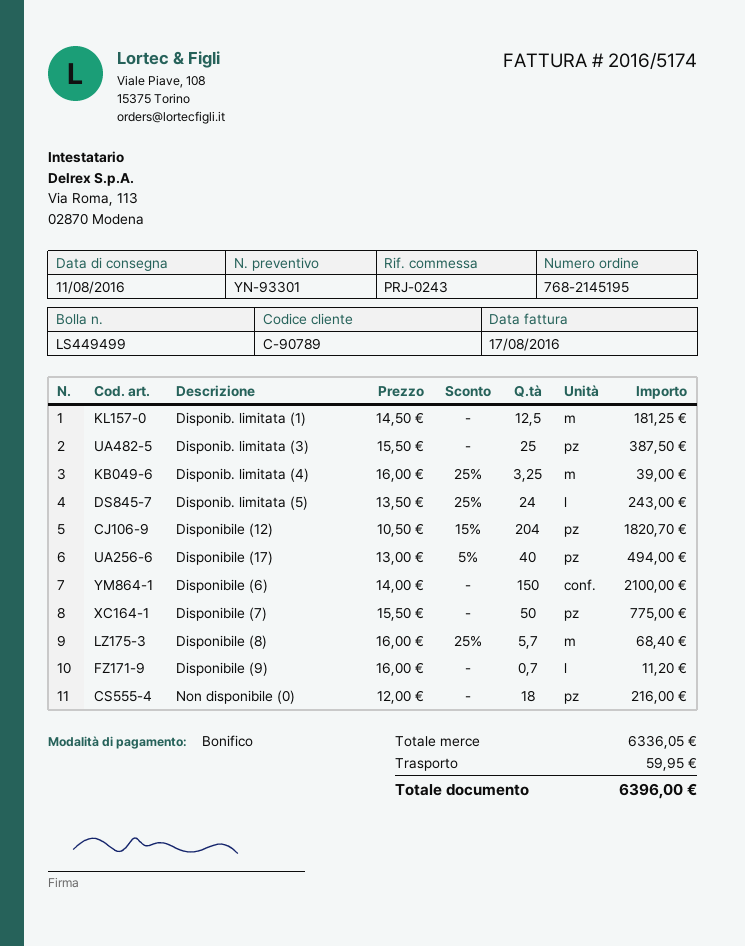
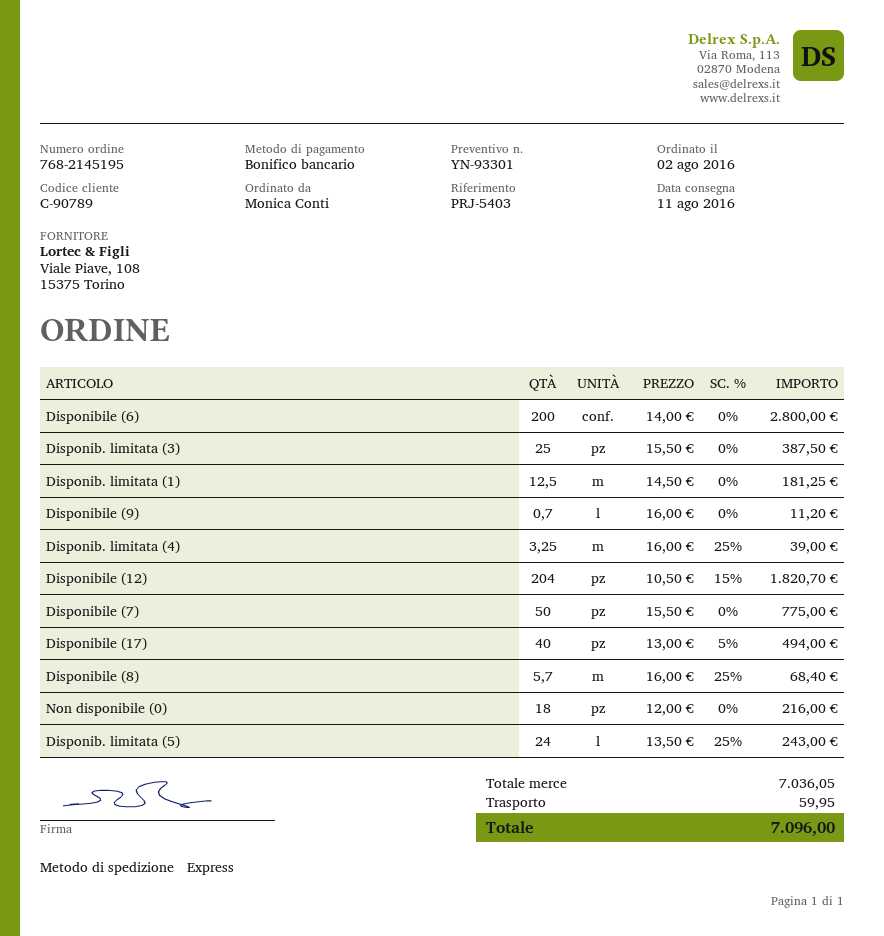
reference: PRJ-0243 -> PRJ-5403
Disponibile (6): 150 x 14.00 = 2100.00 -> 200 x 14.00 = 2800.00
subtotal: 6336.05 -> 7036.05
total: 6396.00 -> 7096.00

